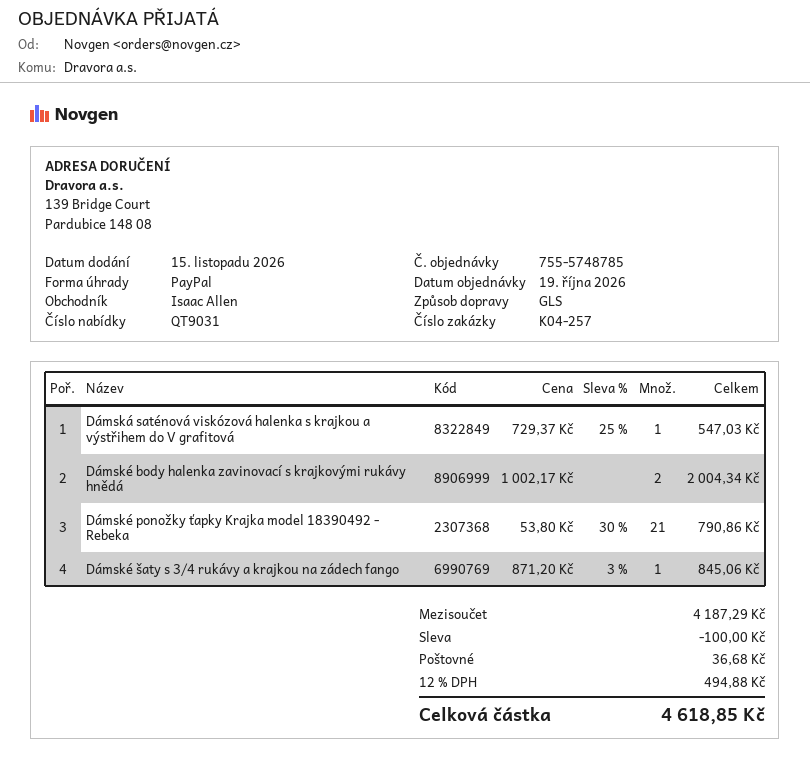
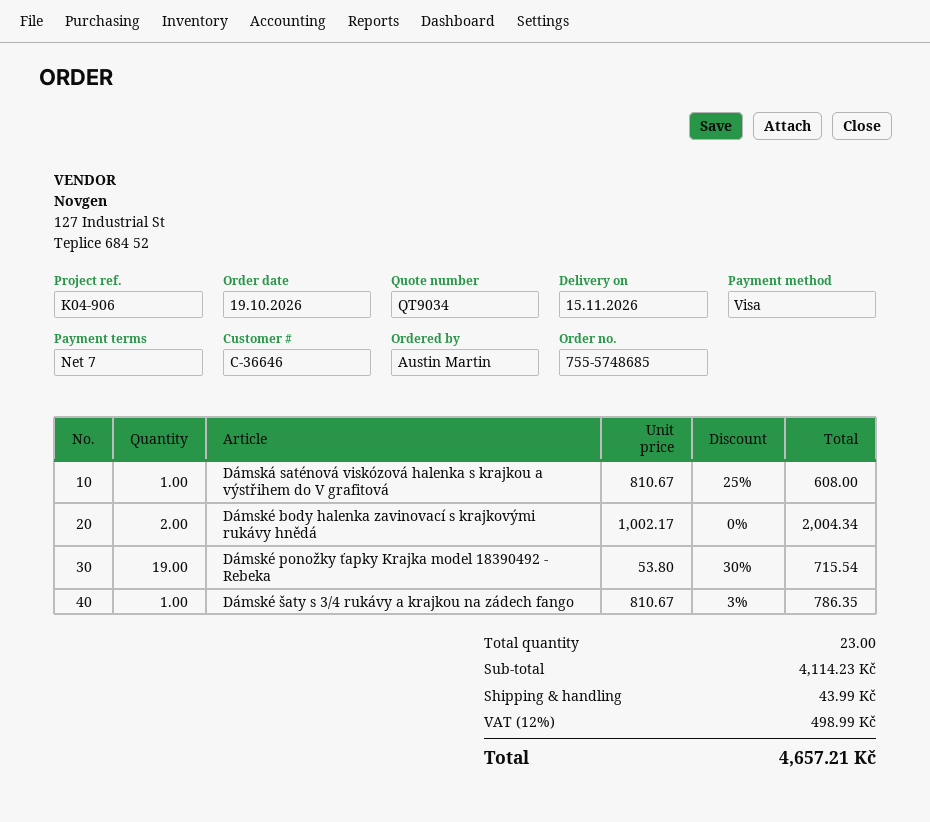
quote number: QT9031 -> QT9034
order number: 755-5748785 -> 755-5748685
reference: K04-257 -> K04-906
payment method: PayPal -> Visa
Dámská saténová viskózová halenka s krajkou a výstřihem do V grafitová: 1 x 729.37 - 25% = 547.03 -> 1 x 810.67 - 25% = 608.00
Dámské ponožky ťapky Krajka model 18390492 - Rebeka: 21 x 53.80 - 30% = 790.86 -> 19 x 53.80 - 30% = 715.54
Dámské šaty s 3/4 rukávy a krajkou na zádech fango: 1 x 871.20 - 3% = 845.06 -> 1 x 810.67 - 3% = 786.35
subtotal: 4187.29 -> 4114.23
discount: 100.00 -> none
shipping: 36.68 -> 43.99
tax: 12% = 494.88 -> 12% = 498.99
total: 4618.85 -> 4657.21

